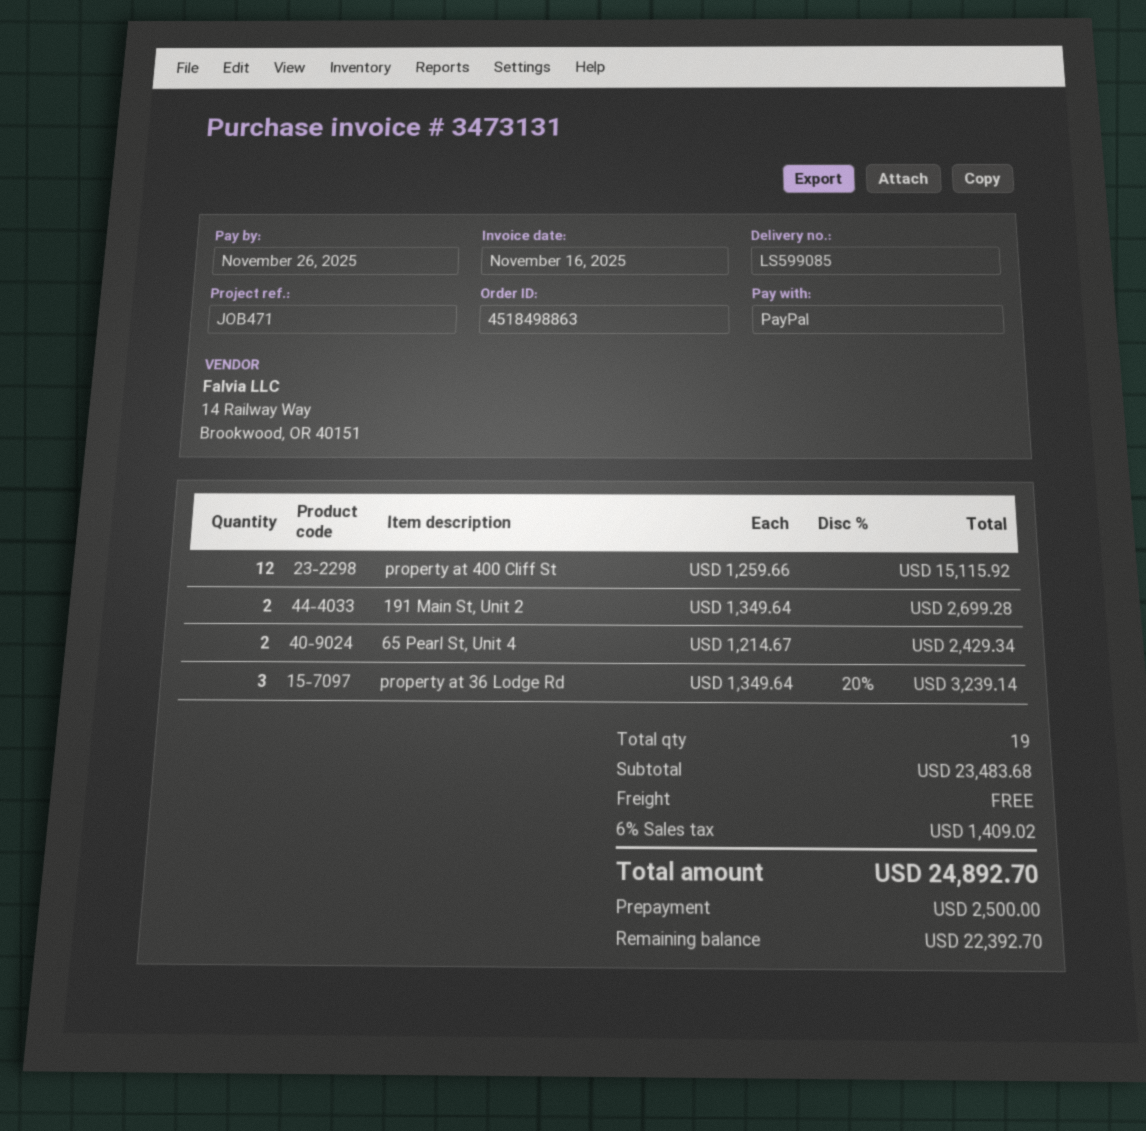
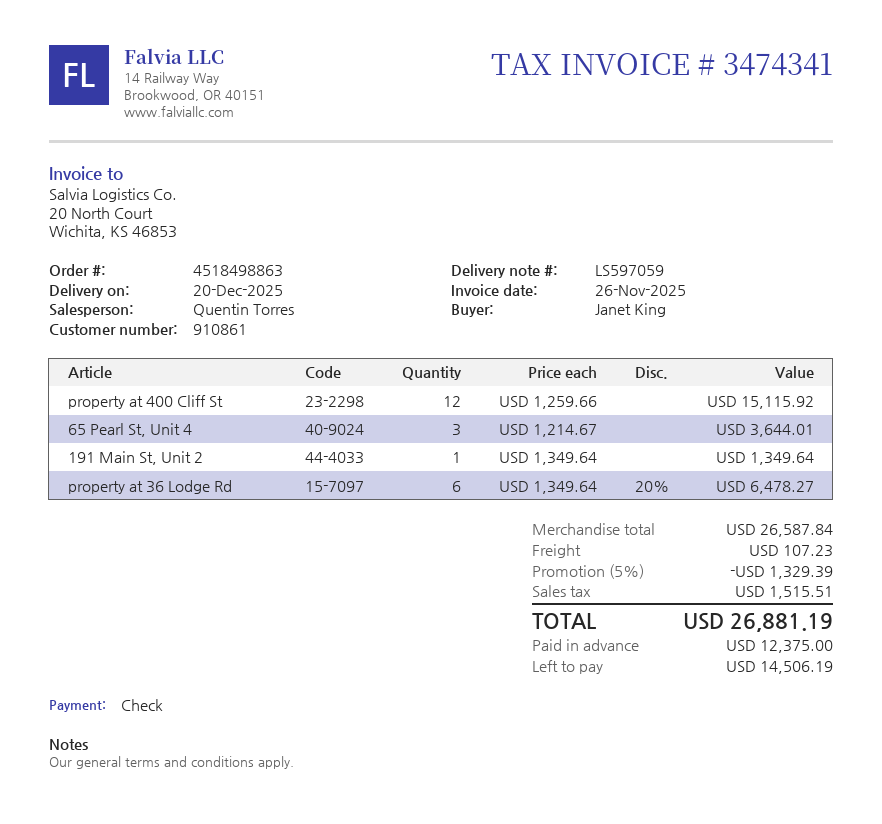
delivery note number: LS599085 -> LS597059
invoice number: 3473131 -> 3474341
invoice date: 2025-11-16 -> 2025-11-26
payment method: PayPal -> cheque
191 Main St, Unit 2: 2 x 1349.64 = 2699.28 -> 1 x 1349.64 = 1349.64
65 Pearl St, Unit 4: 2 x 1214.67 = 2429.34 -> 3 x 1214.67 = 3644.01
property at 36 Lodge Rd: 3 x 1349.64 - 20% = 3239.14 -> 6 x 1349.64 - 20% = 6478.27
subtotal: 23483.68 -> 26587.84
discount: none -> 5% = 1329.39
shipping: 0.00 -> 107.23
tax: 1409.02 -> 1515.51
total: 24892.70 -> 26881.19
deposit: 2500.00 -> 12375.00
balance: 22392.70 -> 14506.19

